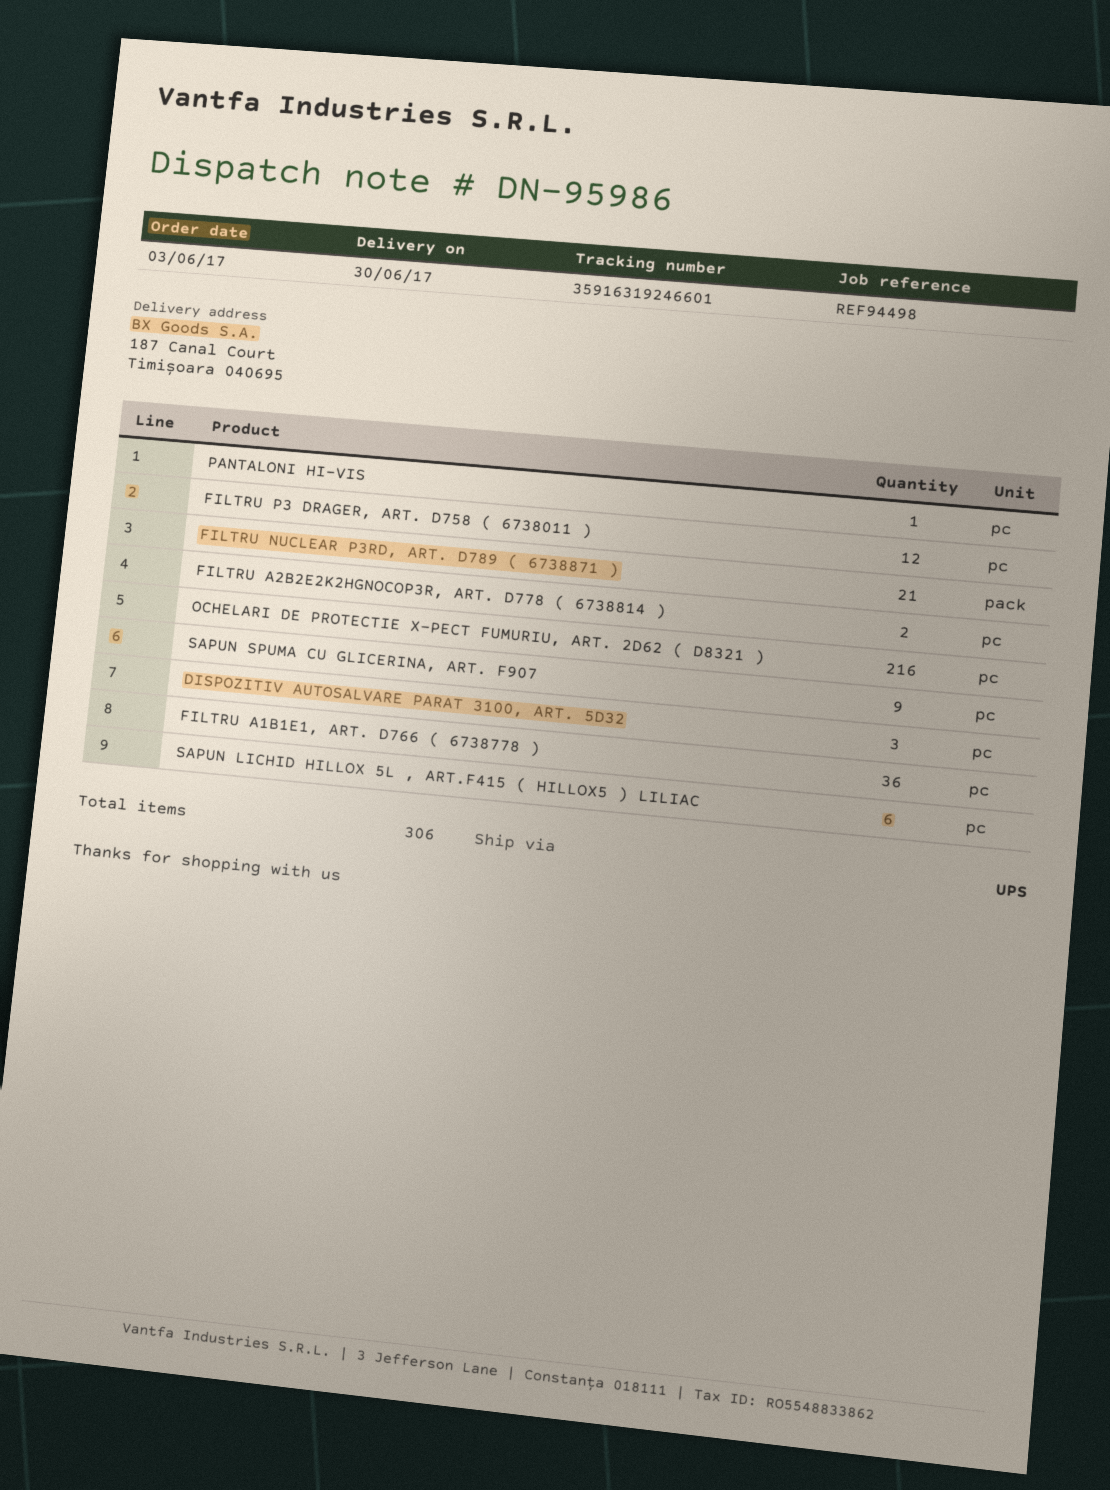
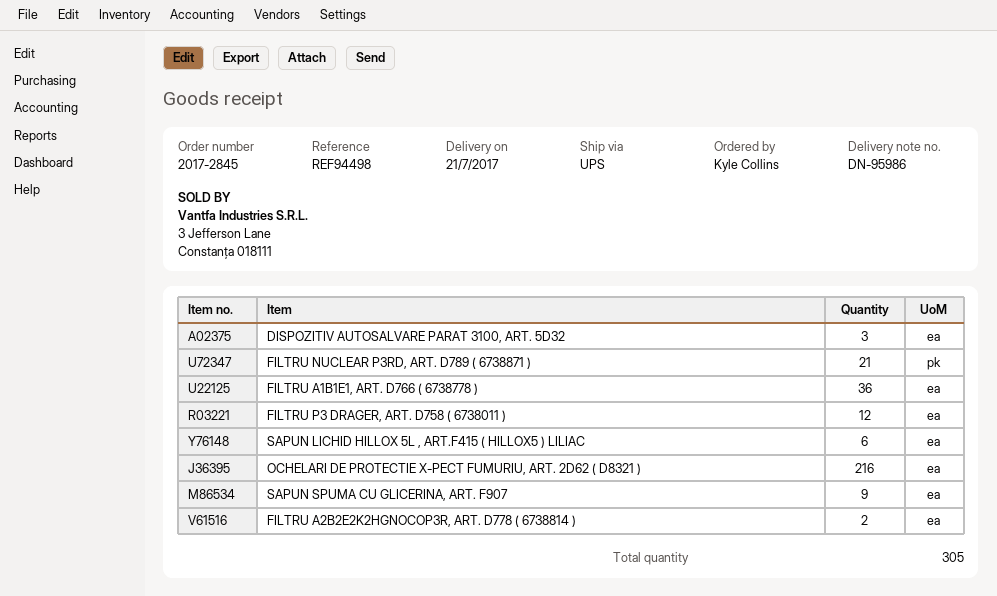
delivery date: 2017-06-30 -> 2017-07-21
PANTALONI HI-VIS: 1 -> none
total quantity: 306 -> 305

